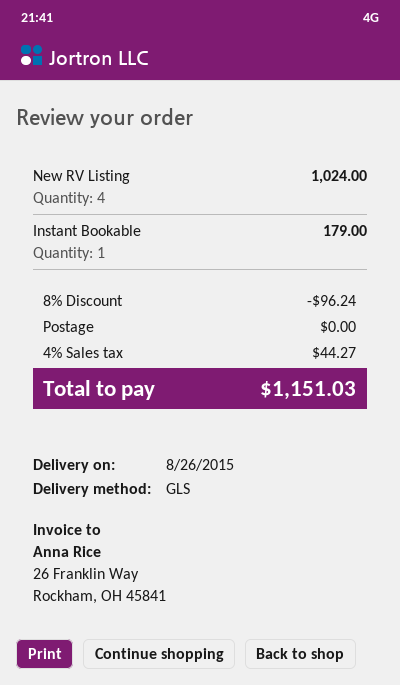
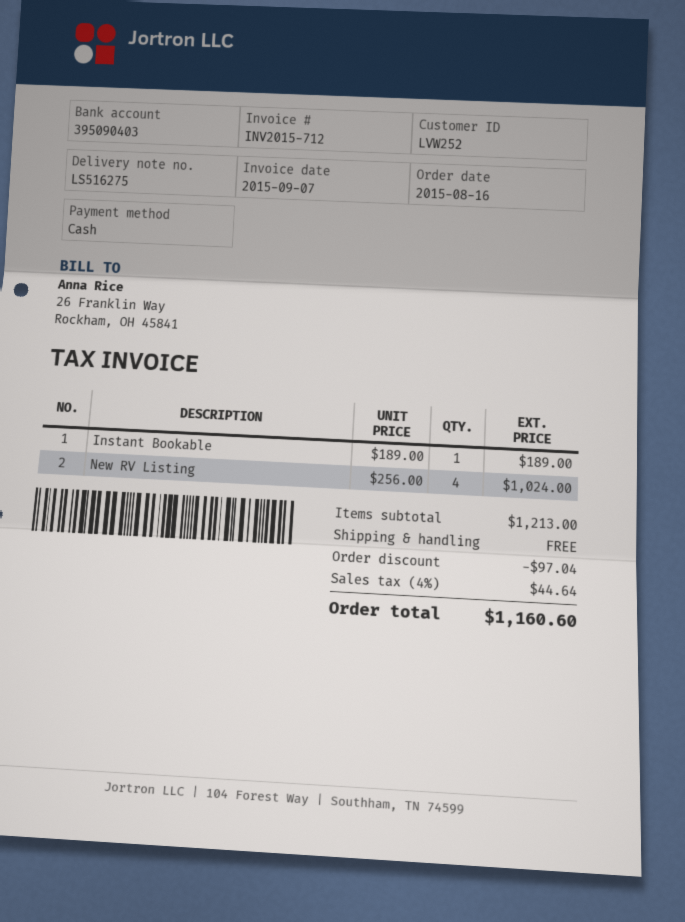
Instant Bookable: 1 for 179.00 -> 1 for 189.00
discount: 96.24 -> 97.04
tax: 4% = 44.27 -> 4% = 44.64
total: 1151.03 -> 1160.60

